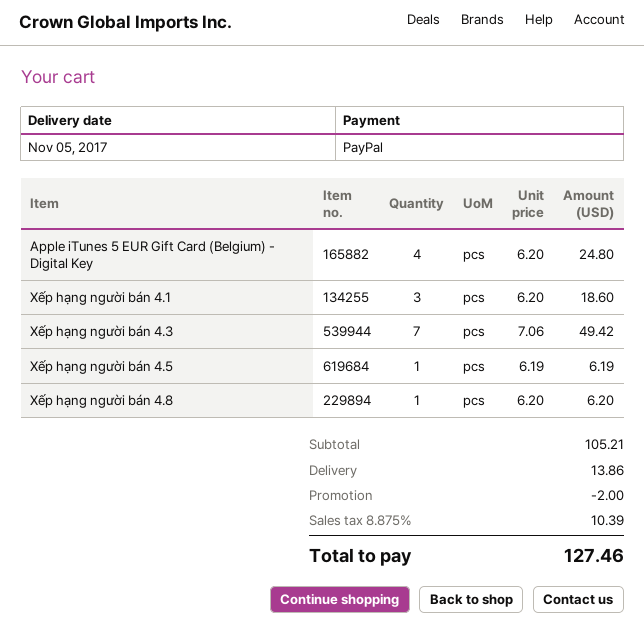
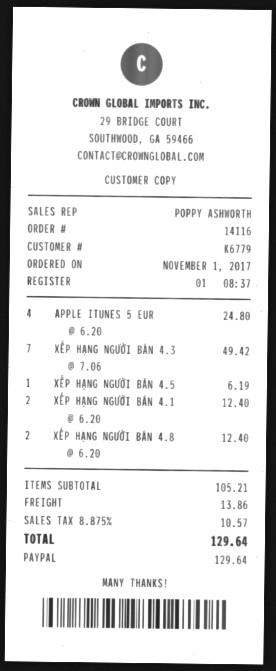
Xếp hạng người bán 4.1: 3 x 6.20 = 18.60 -> 2 x 6.20 = 12.40
Xếp hạng người bán 4.8: 1 x 6.20 = 6.20 -> 2 x 6.20 = 12.40
discount: 2.00 -> none
tax: 8.875% = 10.39 -> 8.875% = 10.57
total: 127.46 -> 129.64

